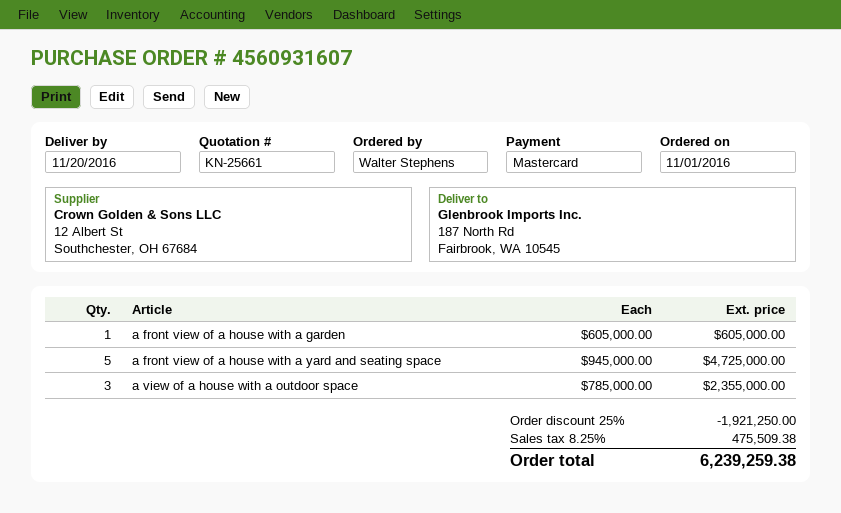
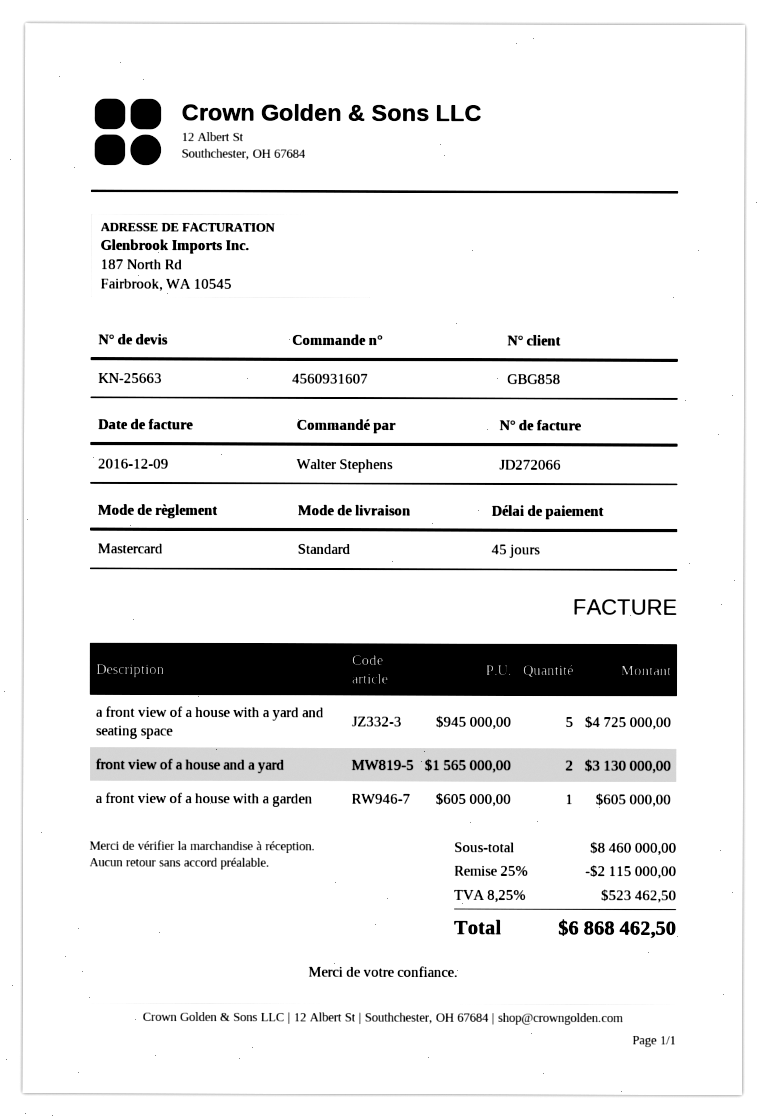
quote number: KN-25661 -> KN-25663
a view of a house with a outdoor space: 3 x 785000.00 = 2355000.00 -> none
front view of a house and a yard: none -> 2 x 1565000.00 = 3130000.00
discount: 25% = 1921250.00 -> 25% = 2115000.00
tax: 8.25% = 475509.38 -> 8.25% = 523462.50
total: 6239259.38 -> 6868462.50

